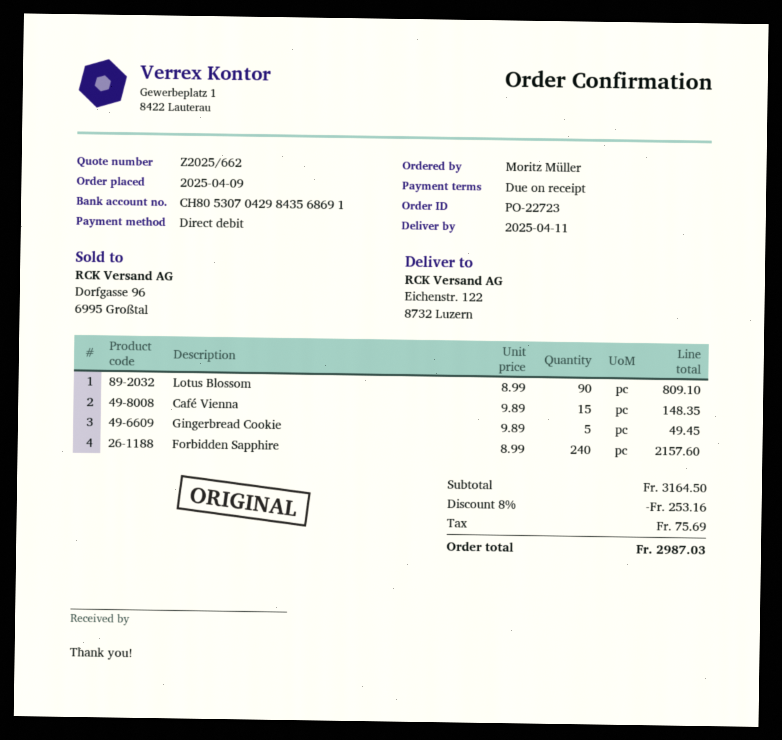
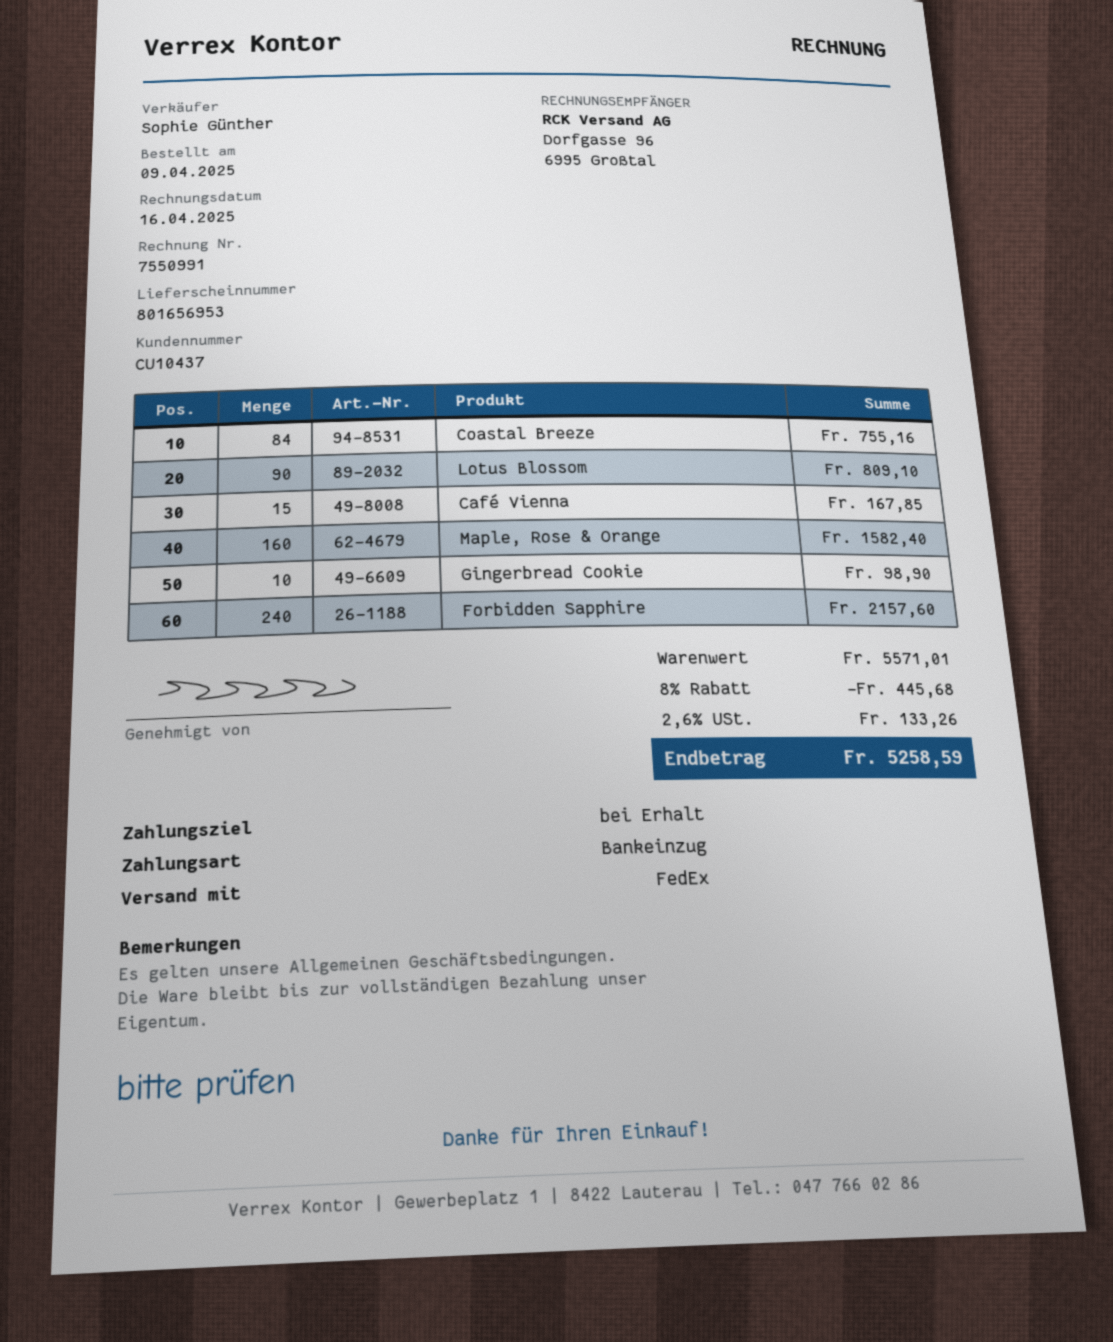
Café Vienna: 15 for 148.35 -> 15 for 167.85
Gingerbread Cookie: 5 for 49.45 -> 10 for 98.90
Coastal Breeze: none -> 84 for 755.16
Maple, Rose & Orange: none -> 160 for 1582.40
subtotal: 3164.50 -> 5571.01
discount: 8% = 253.16 -> 8% = 445.68
tax: 75.69 -> 133.26
total: 2987.03 -> 5258.59

